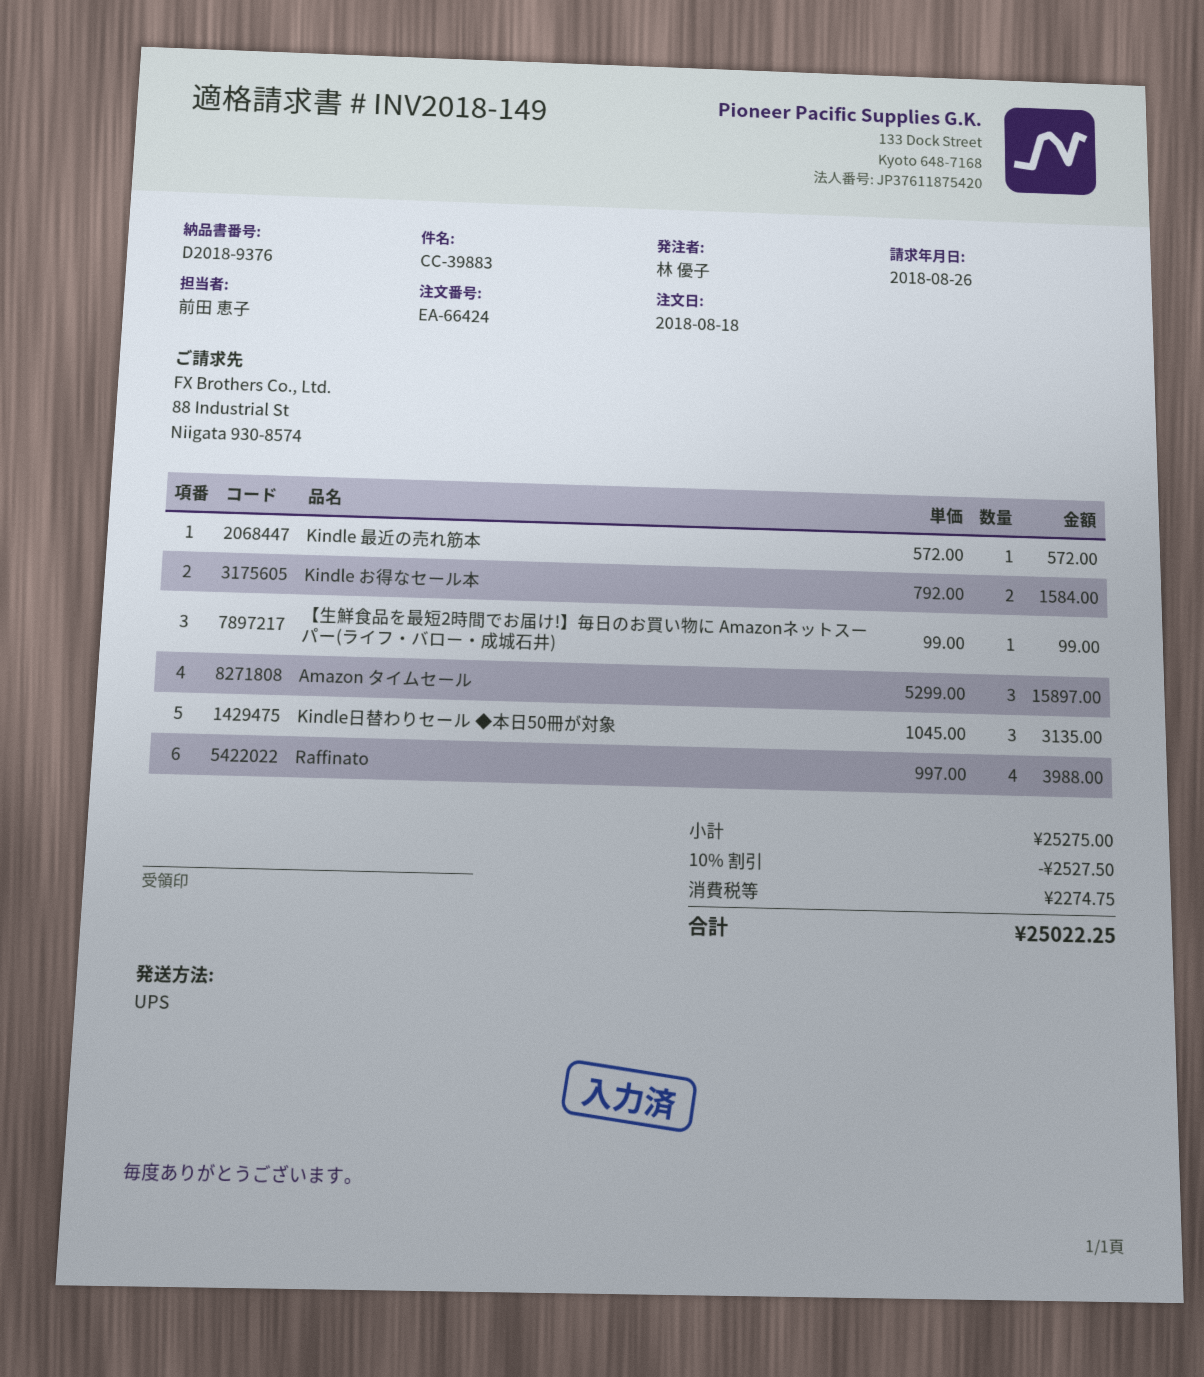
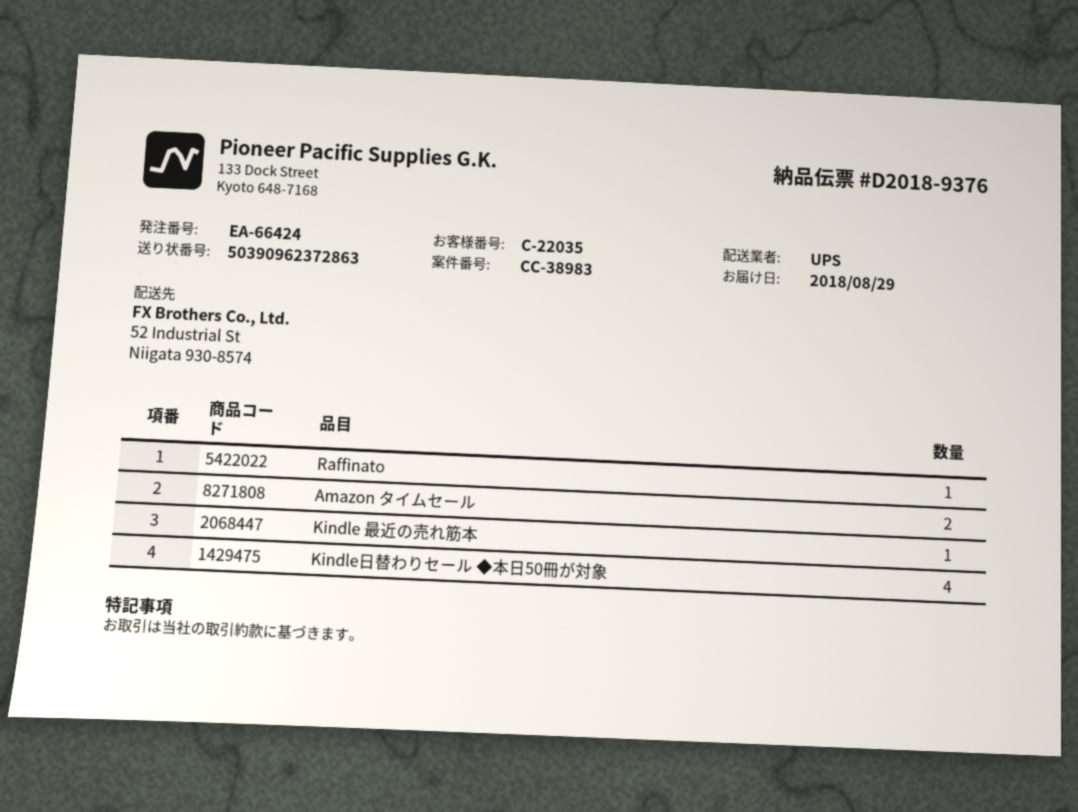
reference: CC-39883 -> CC-38983
Kindle お得なセール本: 2 -> none
【生鮮食品を最短2時間でお届け!】毎日のお買い物に Amazonネットスーパー(ライフ・バロー・成城石井): 1 -> none
Amazon タイムセール: 3 -> 2
Kindle日替わりセール ◆本日50冊が対象: 3 -> 4
Raffinato: 4 -> 1

